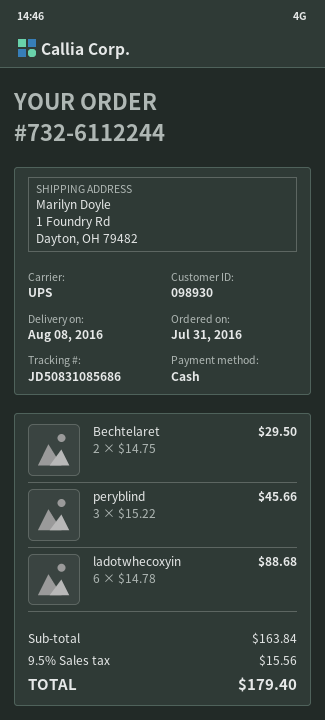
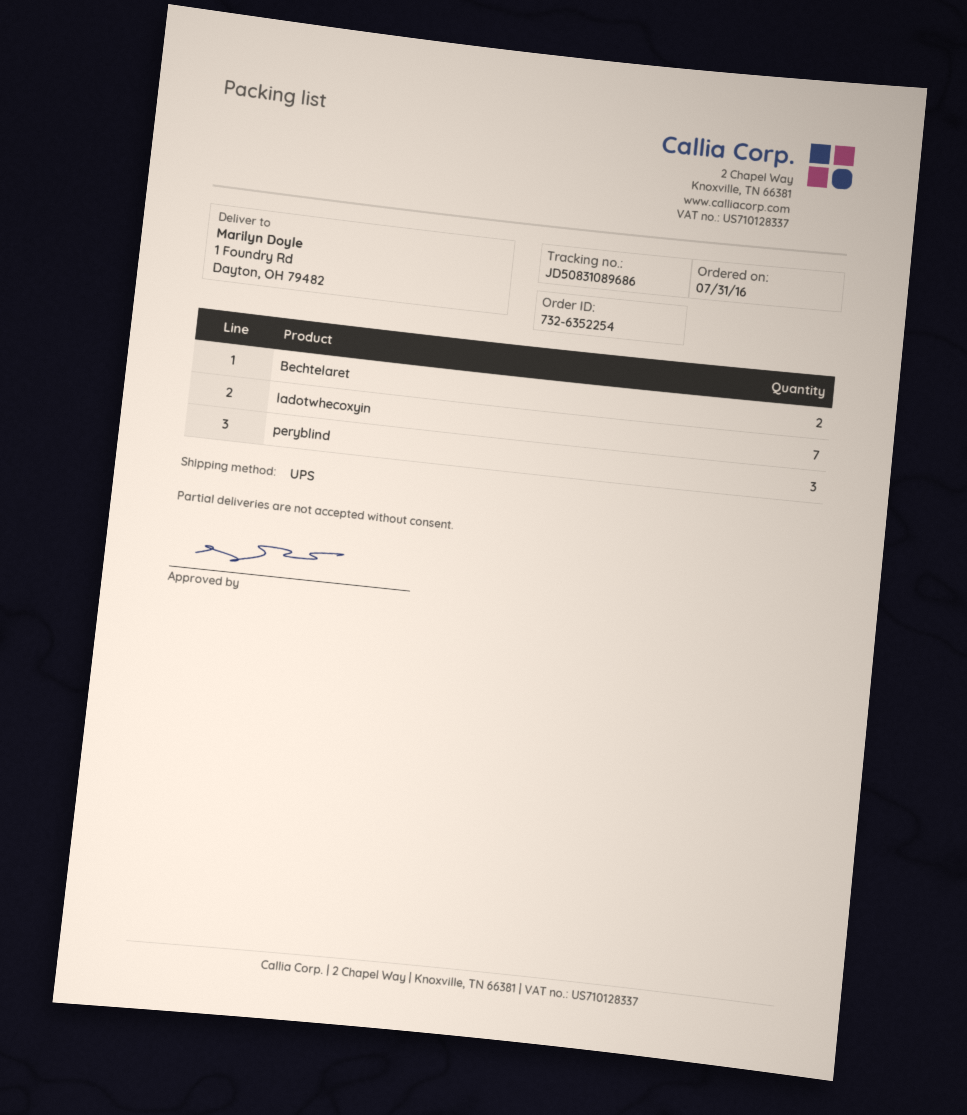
order number: 732-6112244 -> 732-6352254
tracking number: JD50831085686 -> JD50831089686
ladotwhecoxyin: 6 -> 7

